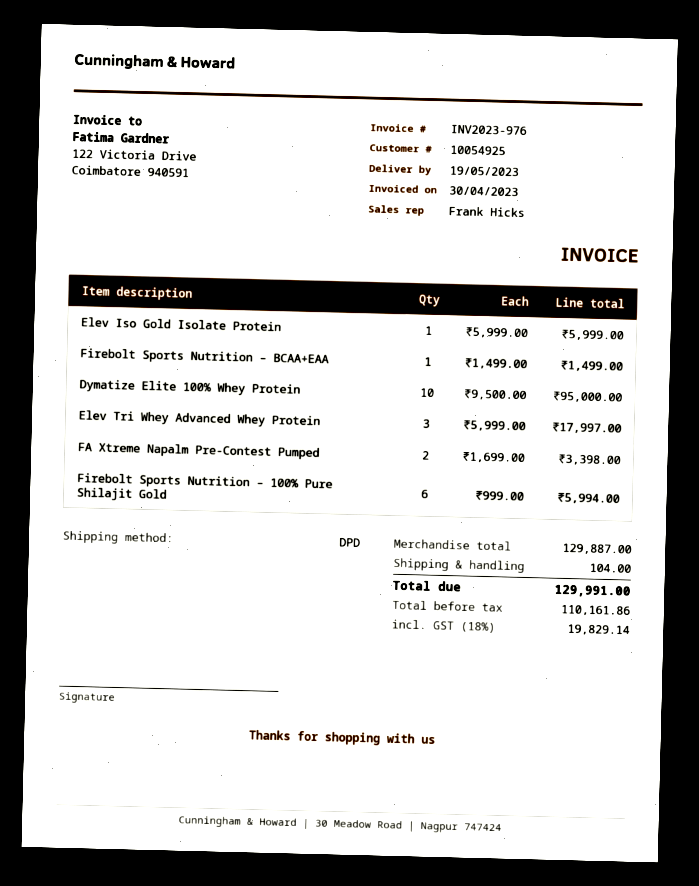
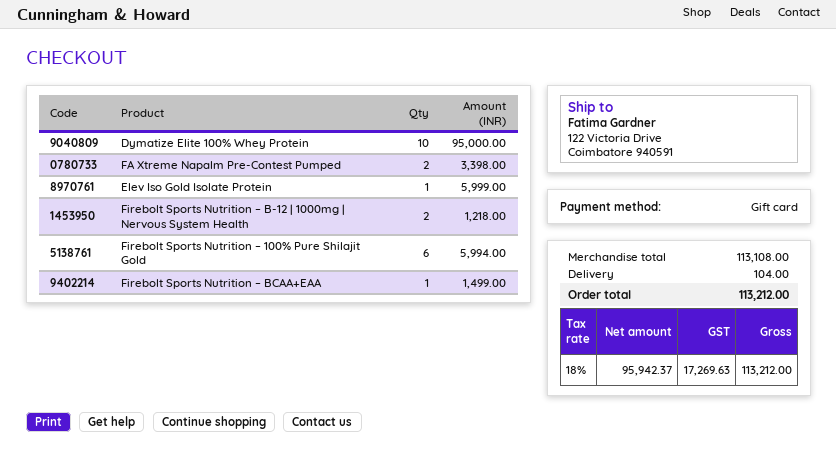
Elev Tri Whey Advanced Whey Protein: 3 for 17997.00 -> none
Firebolt Sports Nutrition – B-12 | 1000mg | Nervous System Health: none -> 2 for 1218.00
subtotal: 129887.00 -> 113108.00
net: 110161.86 -> 95942.37
tax: 18% = 19829.14 -> 18% = 17269.63
total: 129991.00 -> 113212.00

